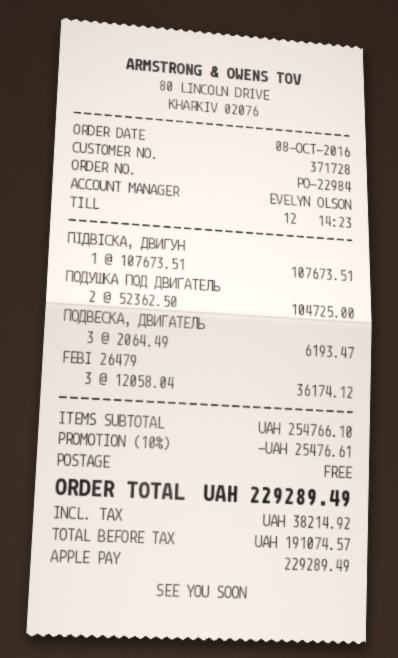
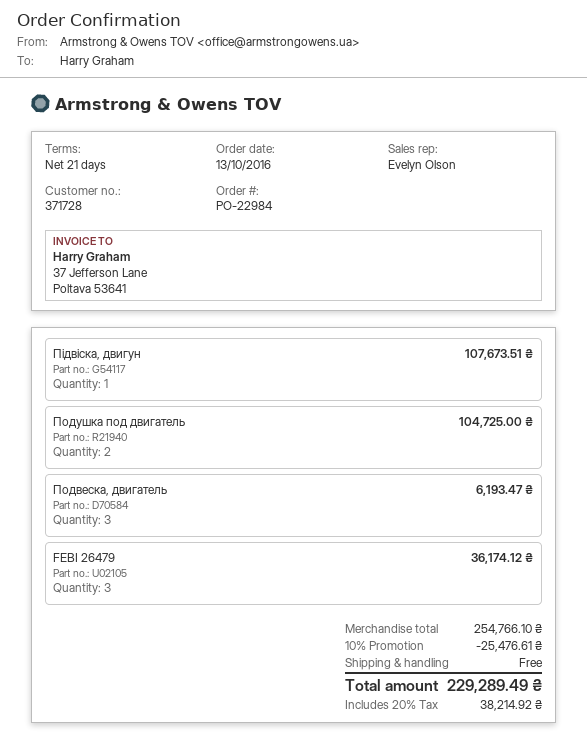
order date: 2016-10-08 -> 2016-10-13

